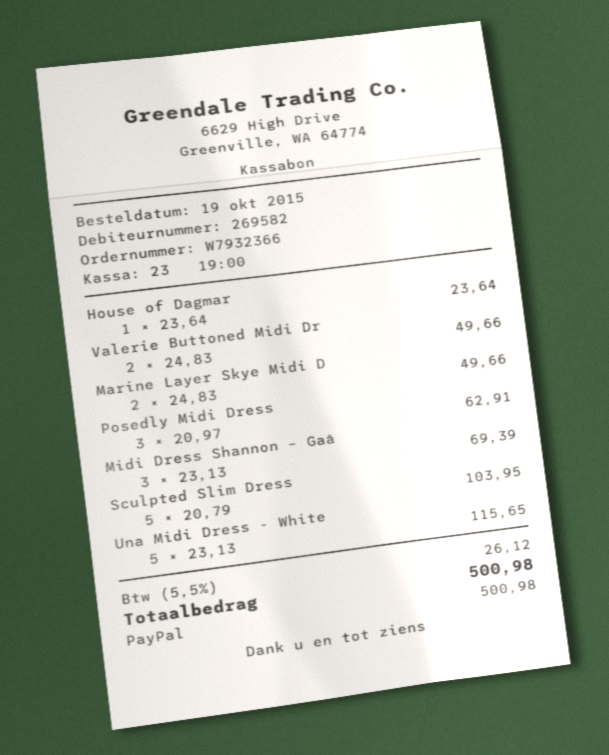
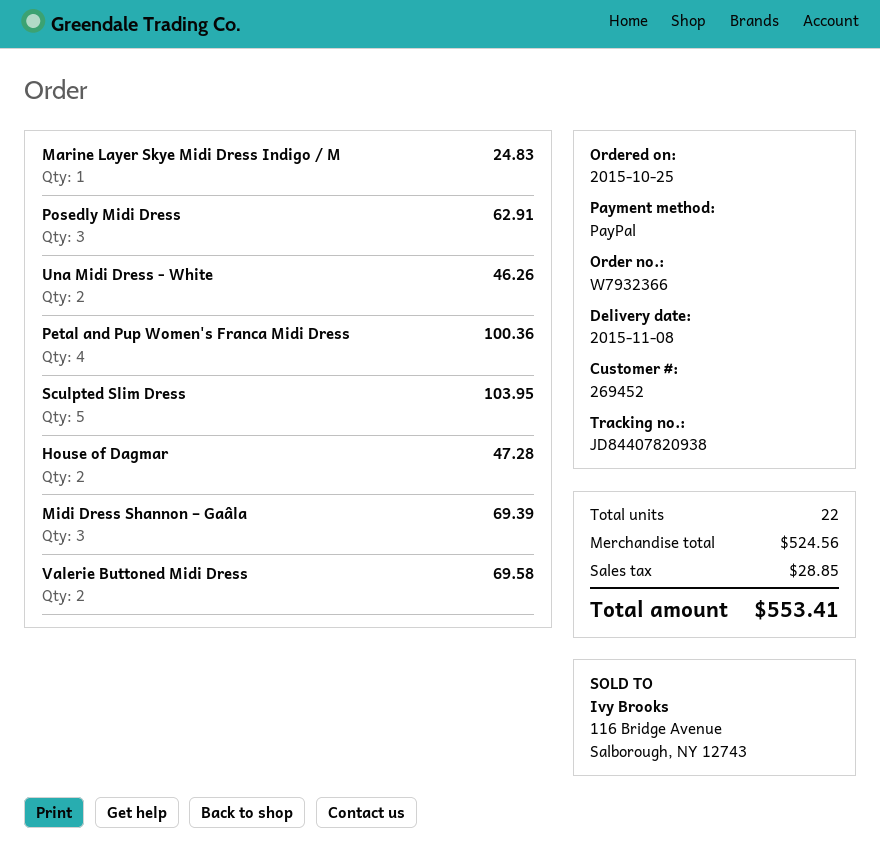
order date: 2015-10-19 -> 2015-10-25
customer number: 269582 -> 269452
House of Dagmar: 1 for 23.64 -> 2 for 47.28
Valerie Buttoned Midi Dr: 2 for 49.66 -> 2 for 69.58
Marine Layer Skye Midi D: 2 for 49.66 -> 1 for 24.83
Una Midi Dress - White: 5 for 115.65 -> 2 for 46.26
Petal and Pup Women's Franca Midi Dress: none -> 4 for 100.36
tax: 26.12 -> 28.85
total: 500.98 -> 553.41

